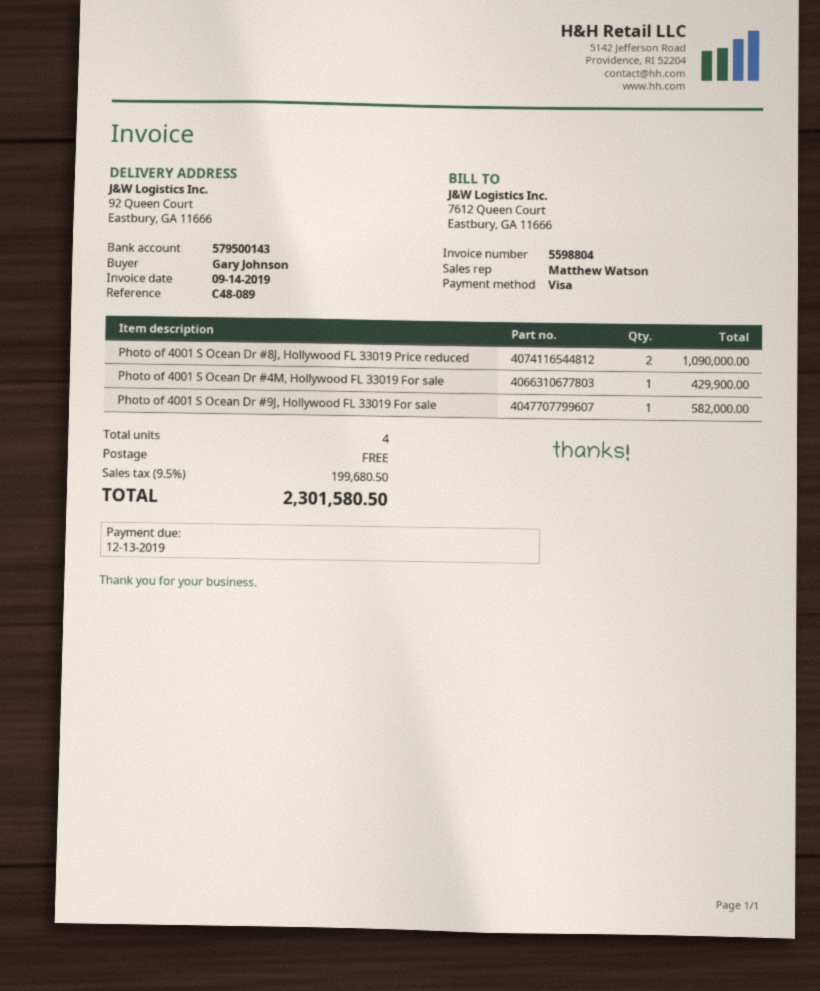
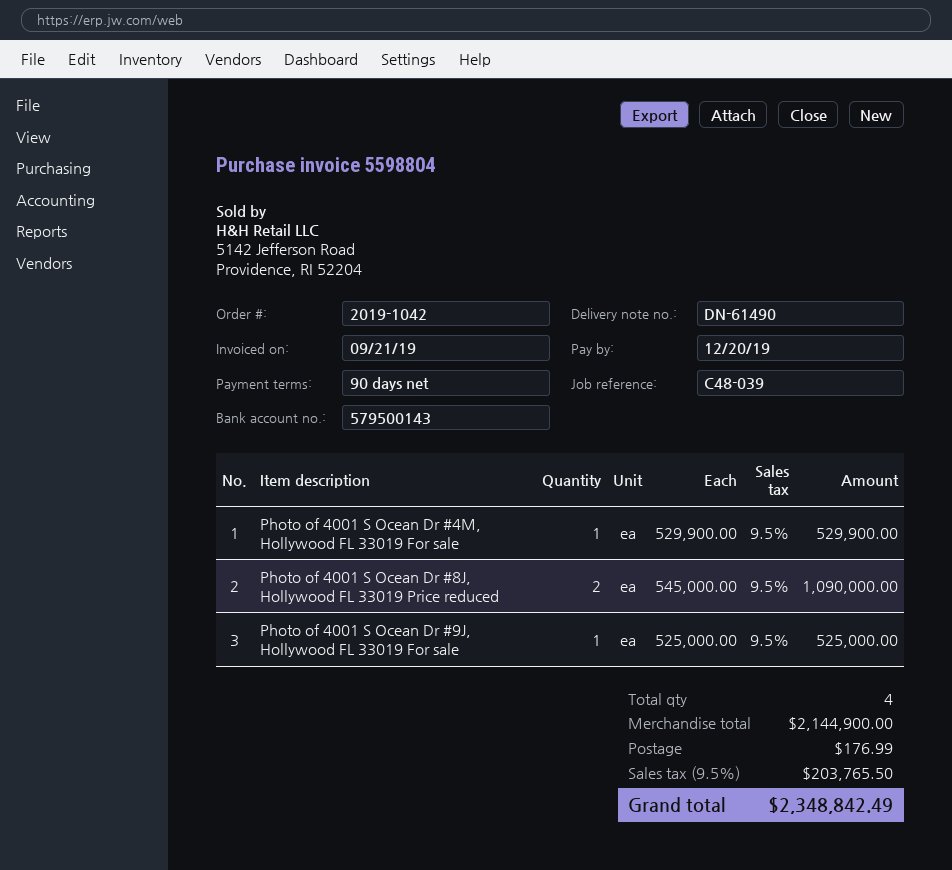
invoice date: 2019-09-14 -> 2019-09-21
due date: 2019-12-13 -> 2019-12-20
reference: C48-089 -> C48-039
Photo of 4001 S Ocean Dr #4M, Hollywood FL 33019 For sale: 1 for 429900.00 -> 1 for 529900.00
Photo of 4001 S Ocean Dr #9J, Hollywood FL 33019 For sale: 1 for 582000.00 -> 1 for 525000.00
shipping: 0.00 -> 176.99
tax: 9.5% = 199680.50 -> 9.5% = 203765.50
total: 2301580.50 -> 2348842.49

